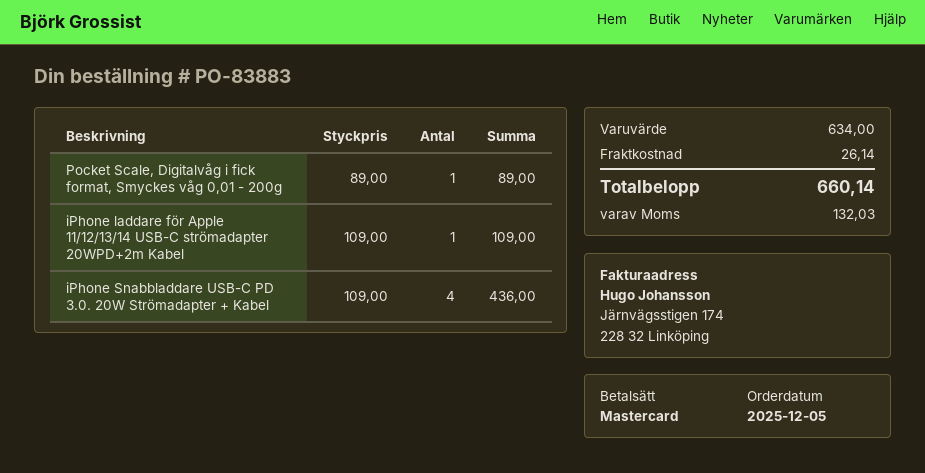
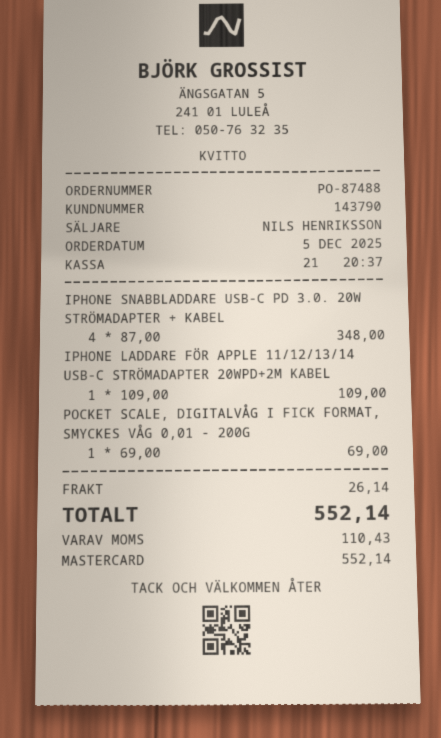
order number: PO-83883 -> PO-87488
Pocket Scale, Digitalvåg i fick format, Smyckes våg 0,01 - 200g: 1 x 89.00 = 89.00 -> 1 x 69.00 = 69.00
iPhone Snabbladdare USB-C PD 3.0. 20W Strömadapter + Kabel: 4 x 109.00 = 436.00 -> 4 x 87.00 = 348.00
tax: 132.03 -> 110.43
total: 660.14 -> 552.14

